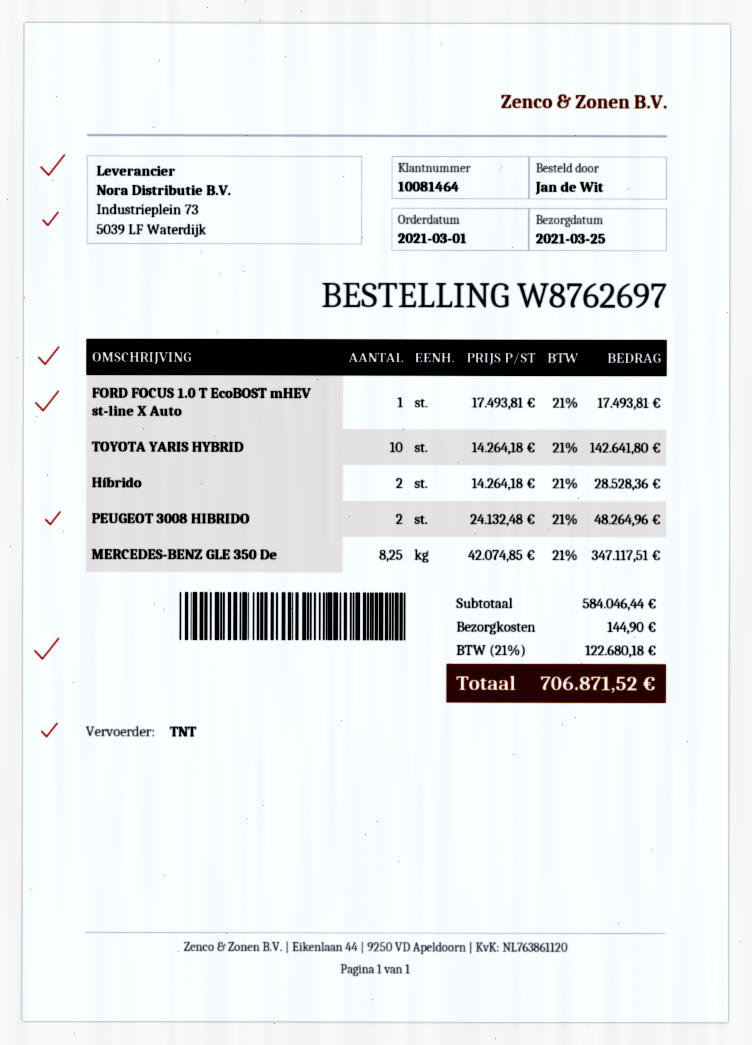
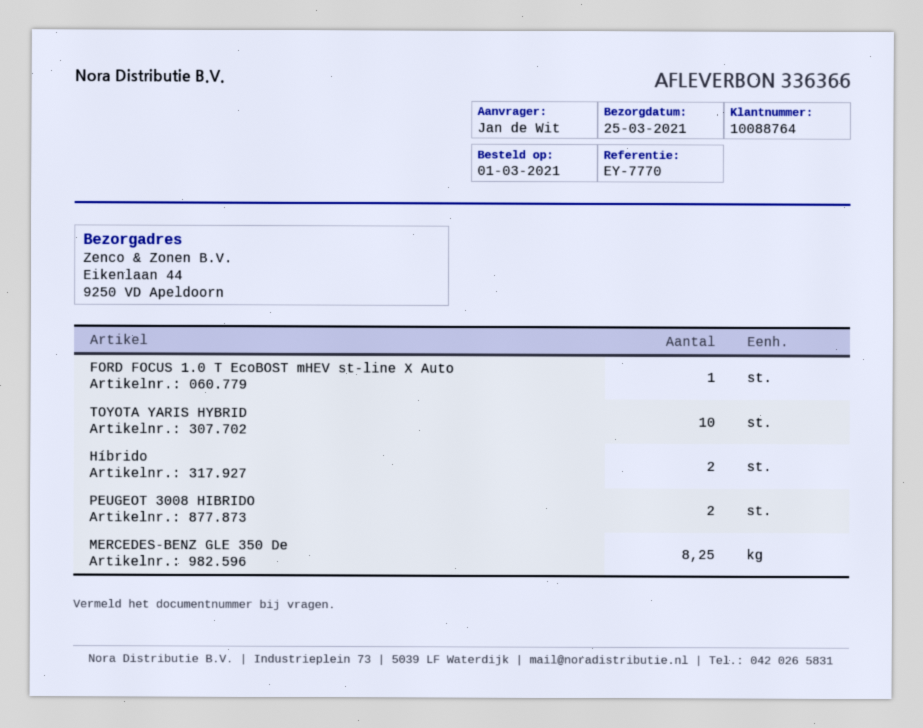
customer number: 10081464 -> 10088764

